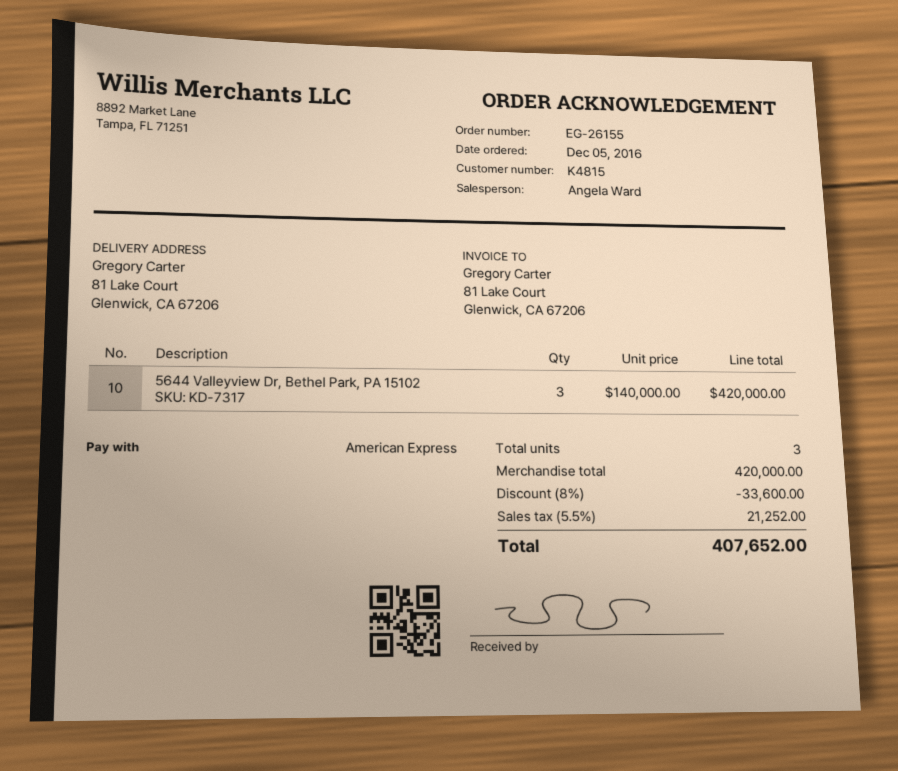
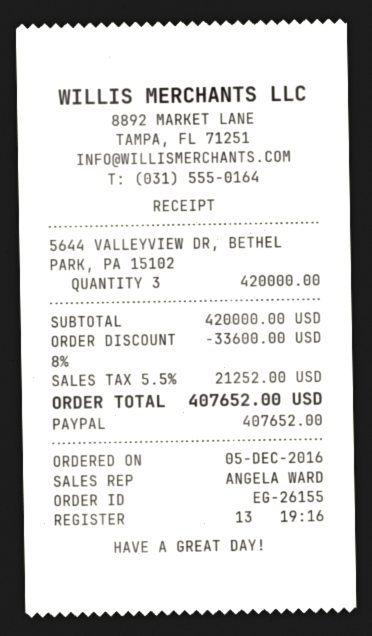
payment method: American Express -> PayPal

